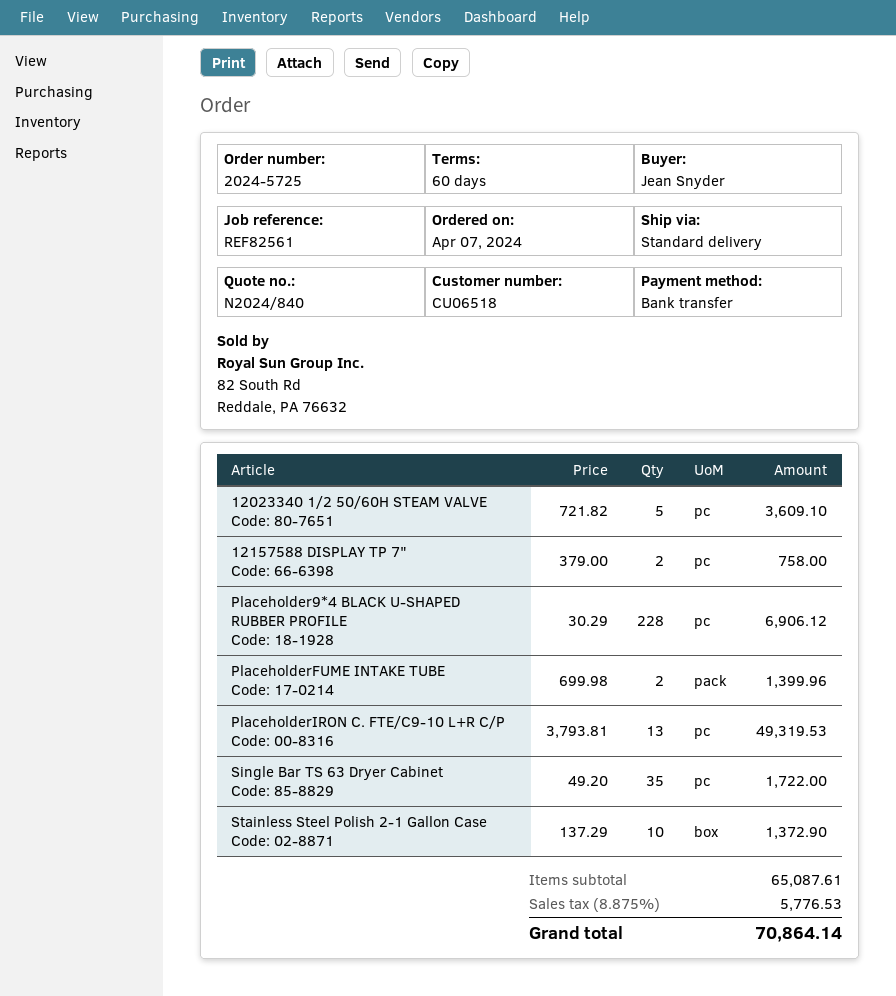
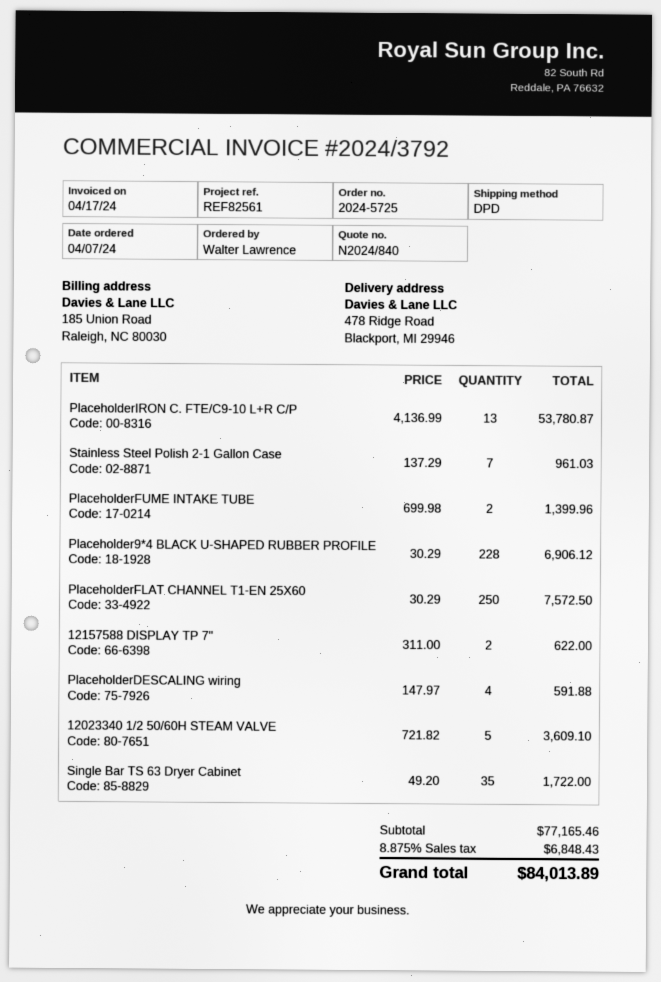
ordered by: Jean Snyder -> Walter Lawrence
shipping method: standard -> DPD
12157588 DISPLAY TP 7": 2 x 379.00 = 758.00 -> 2 x 311.00 = 622.00
PlaceholderIRON C. FTE/C9-10 L+R C/P: 13 x 3793.81 = 49319.53 -> 13 x 4136.99 = 53780.87
Stainless Steel Polish 2-1 Gallon Case: 10 x 137.29 = 1372.90 -> 7 x 137.29 = 961.03
PlaceholderFLAT CHANNEL T1-EN 25X60: none -> 250 x 30.29 = 7572.50
PlaceholderDESCALING wiring: none -> 4 x 147.97 = 591.88
subtotal: 65087.61 -> 77165.46
tax: 8.875% = 5776.53 -> 8.875% = 6848.43
total: 70864.14 -> 84013.89

